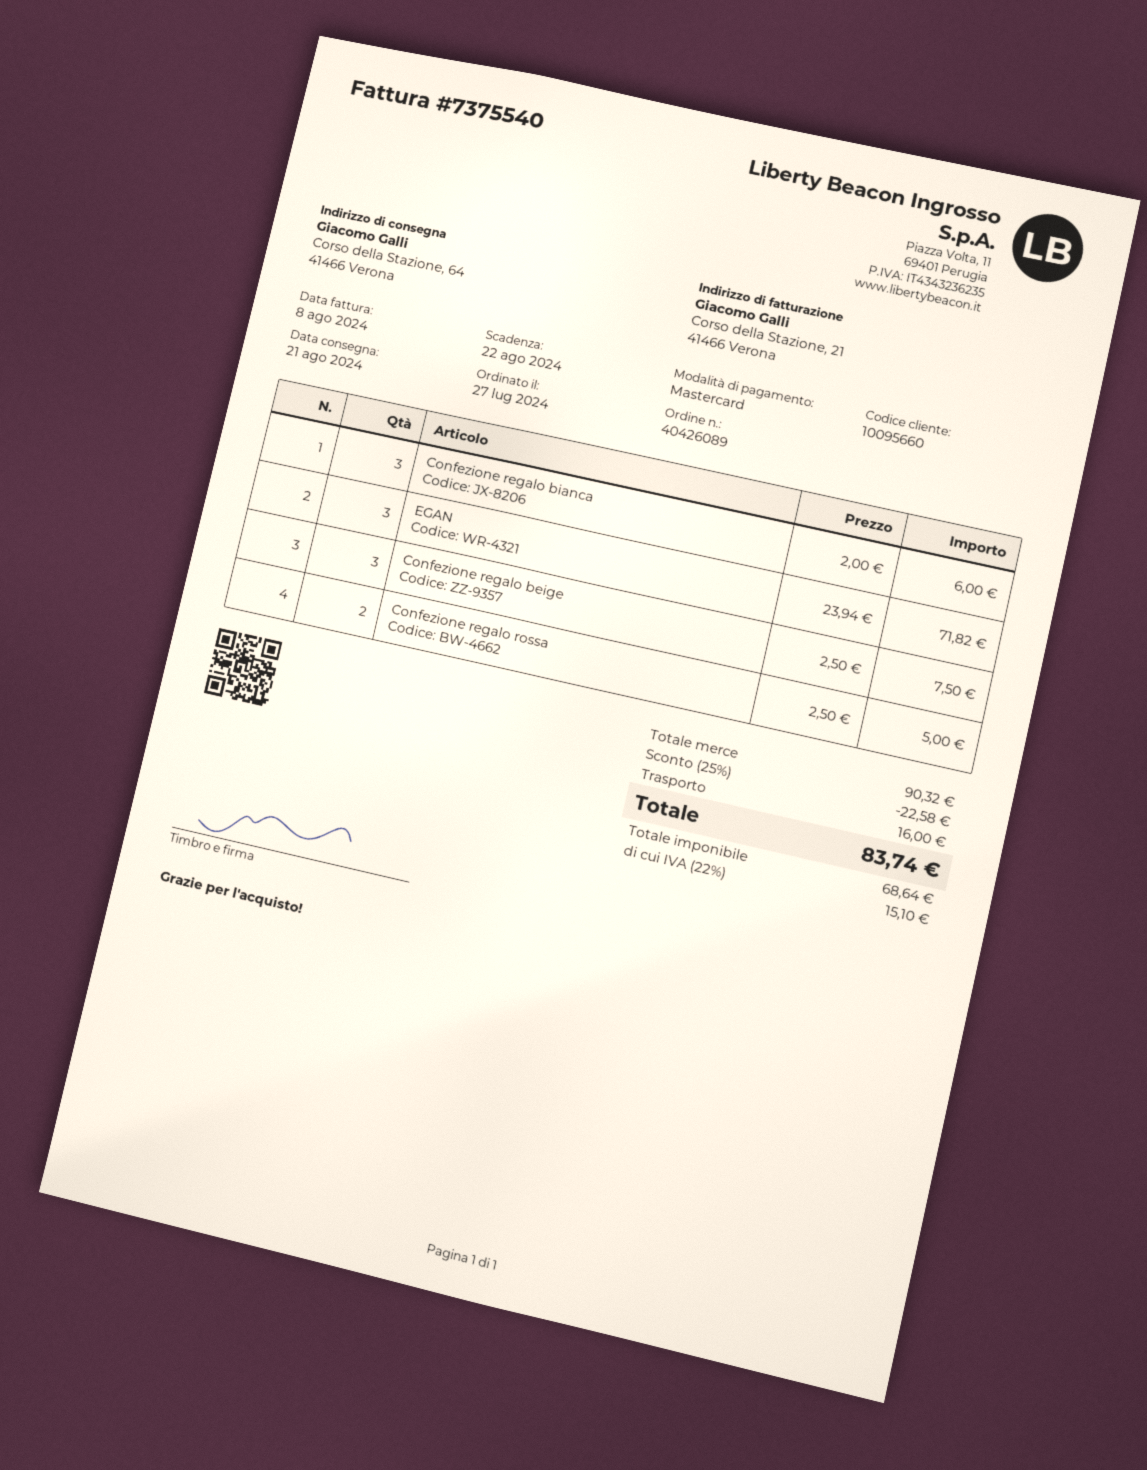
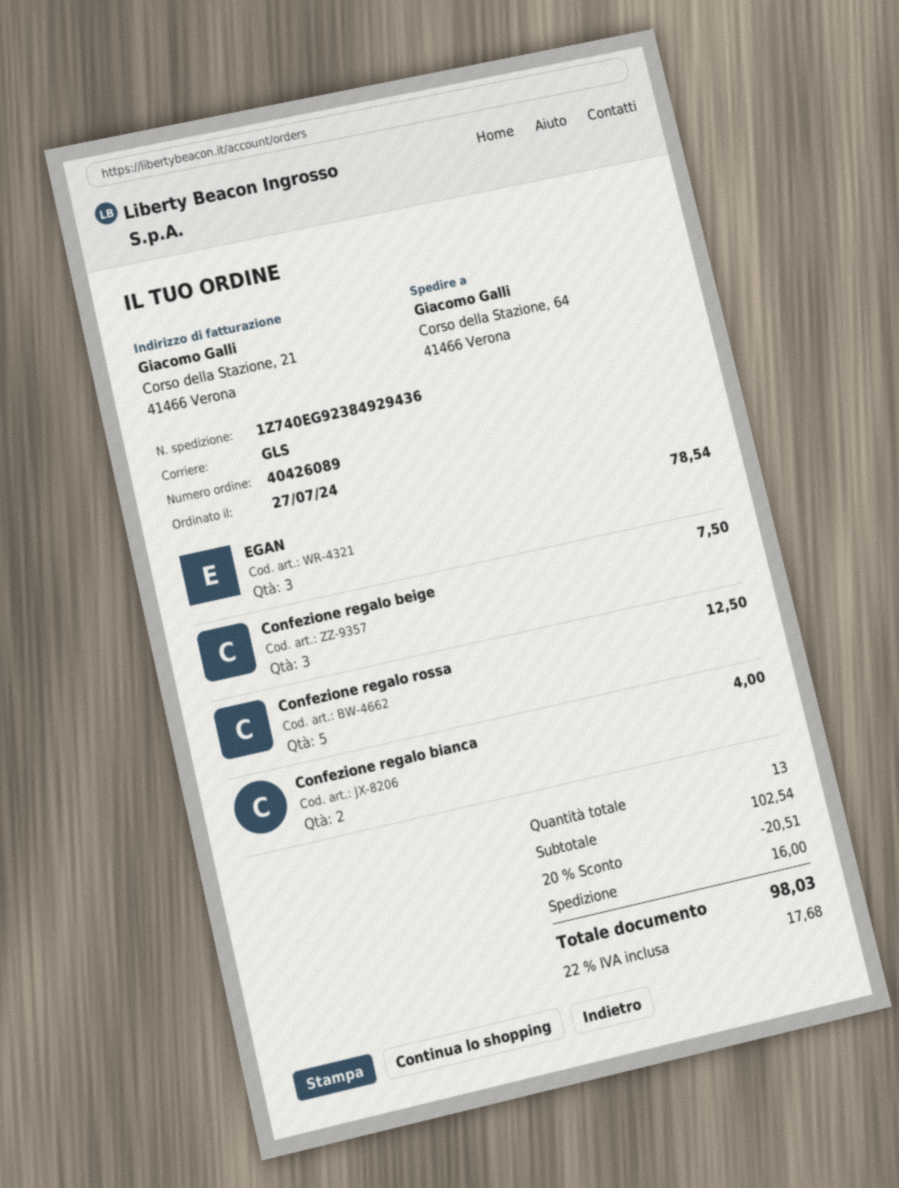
Confezione regalo bianca: 3 for 6.00 -> 2 for 4.00
EGAN: 3 for 71.82 -> 3 for 78.54
Confezione regalo rossa: 2 for 5.00 -> 5 for 12.50
subtotal: 90.32 -> 102.54
discount: 25% = 22.58 -> 20% = 20.51
tax: 22% = 15.10 -> 22% = 17.68
total: 83.74 -> 98.03

